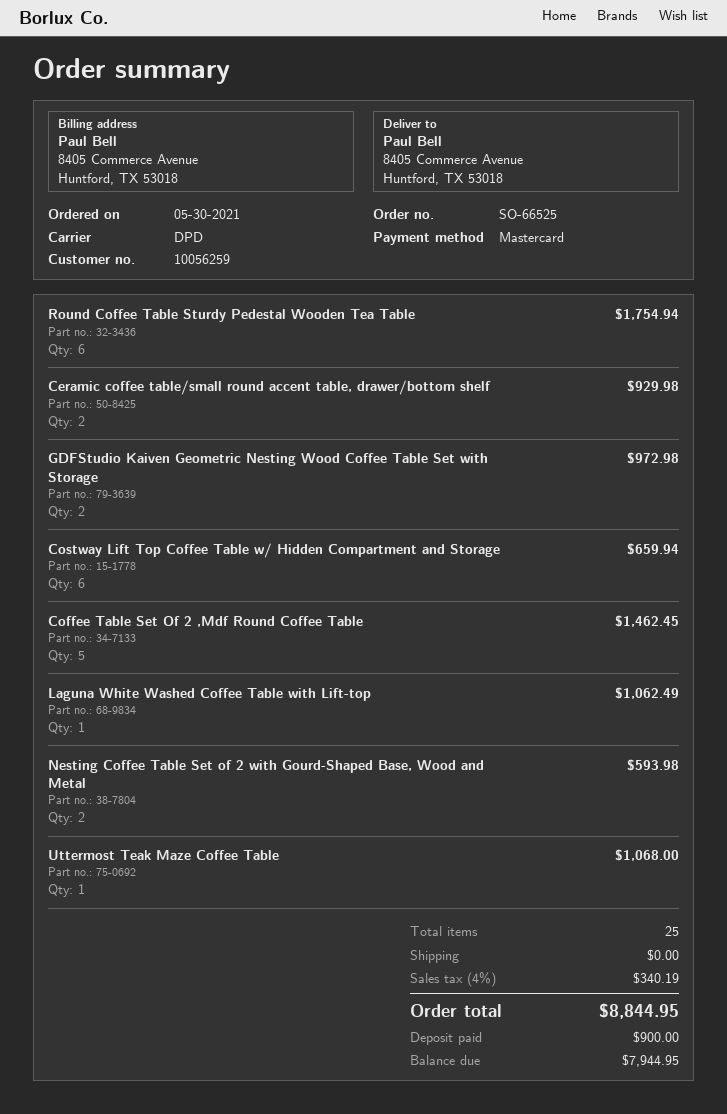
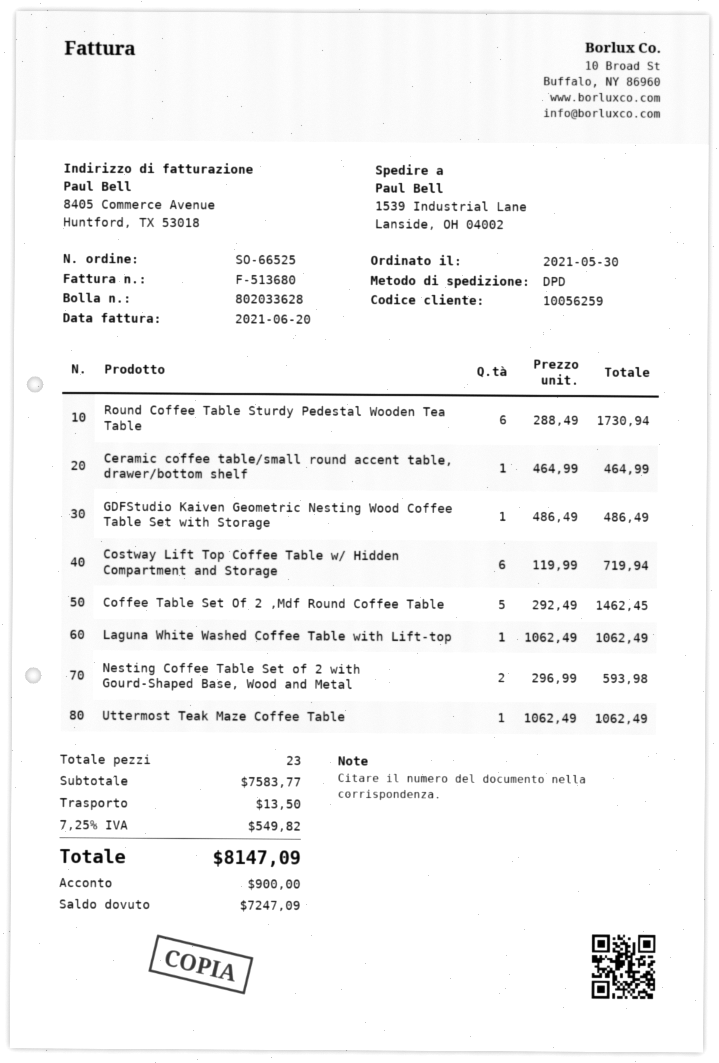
ship to: 8405 Commerce Avenue, Huntford, TX 53018 -> 1539 Industrial Lane, Lanside, OH 04002
Round Coffee Table Sturdy Pedestal Wooden Tea Table: 6 for 1754.94 -> 6 for 1730.94
Ceramic coffee table/small round accent table, drawer/bottom shelf: 2 for 929.98 -> 1 for 464.99
GDFStudio Kaiven Geometric Nesting Wood Coffee Table Set with Storage: 2 for 972.98 -> 1 for 486.49
Costway Lift Top Coffee Table w/ Hidden Compartment and Storage: 6 for 659.94 -> 6 for 719.94
Uttermost Teak Maze Coffee Table: 1 for 1068.00 -> 1 for 1062.49
total quantity: 25 -> 23
shipping: 0.00 -> 13.50
tax: 4% = 340.19 -> 7.25% = 549.82
total: 8844.95 -> 8147.09
balance: 7944.95 -> 7247.09

